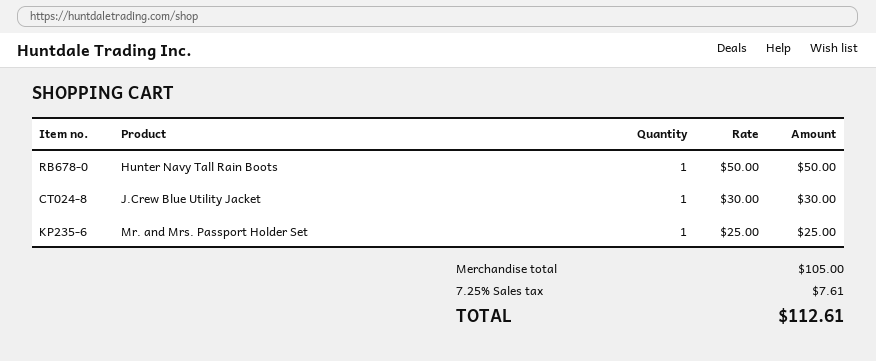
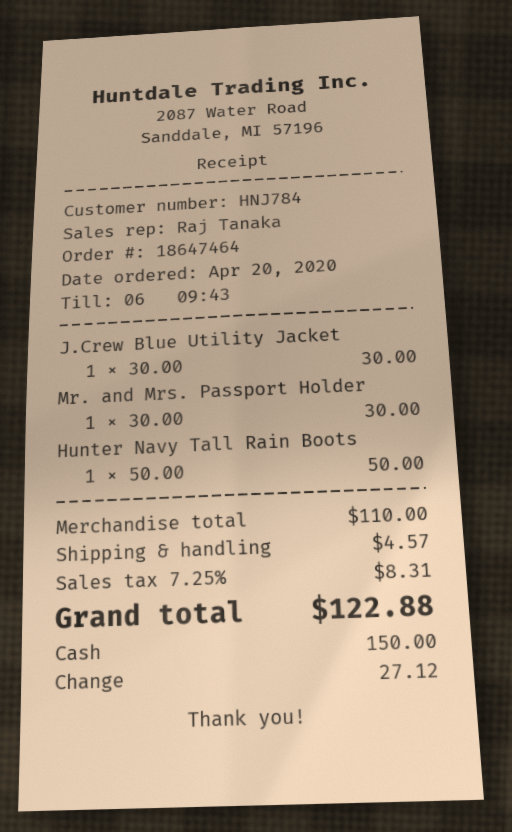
Mr. and Mrs. Passport Holder Set: 1 x 25.00 = 25.00 -> 1 x 30.00 = 30.00
subtotal: 105.00 -> 110.00
shipping: none -> 4.57
tax: 7.25% = 7.61 -> 7.25% = 8.31
total: 112.61 -> 122.88

